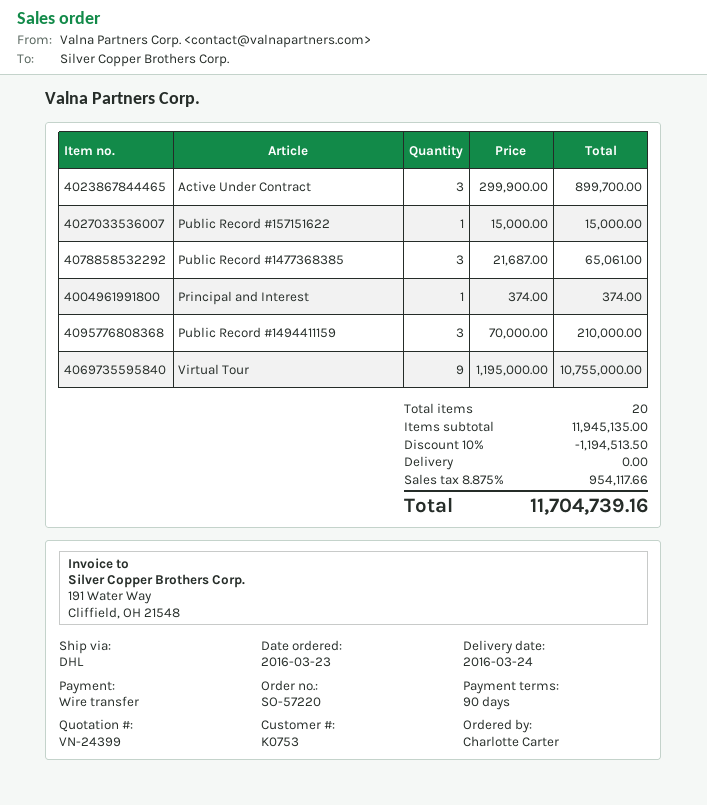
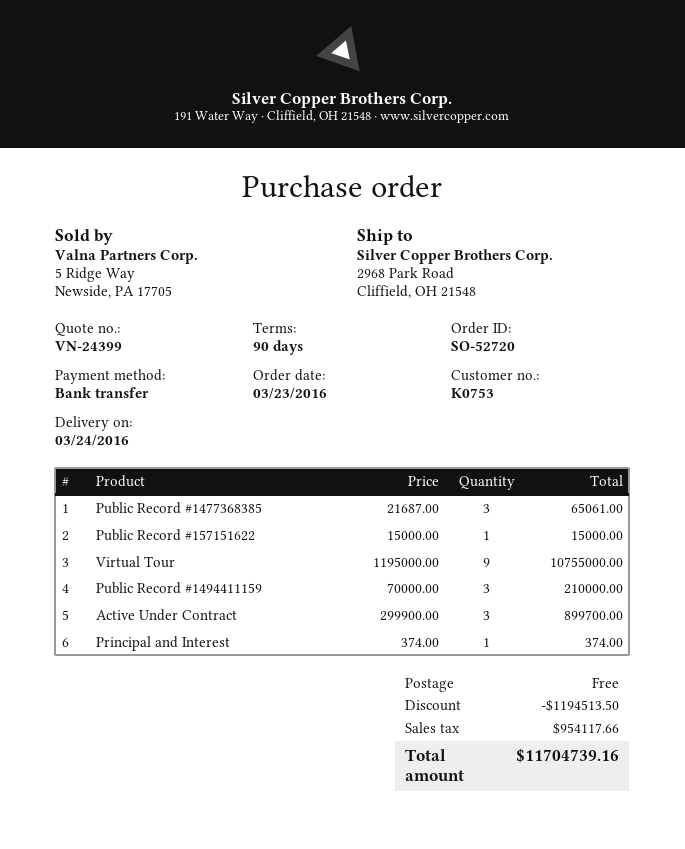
order number: SO-57220 -> SO-52720

